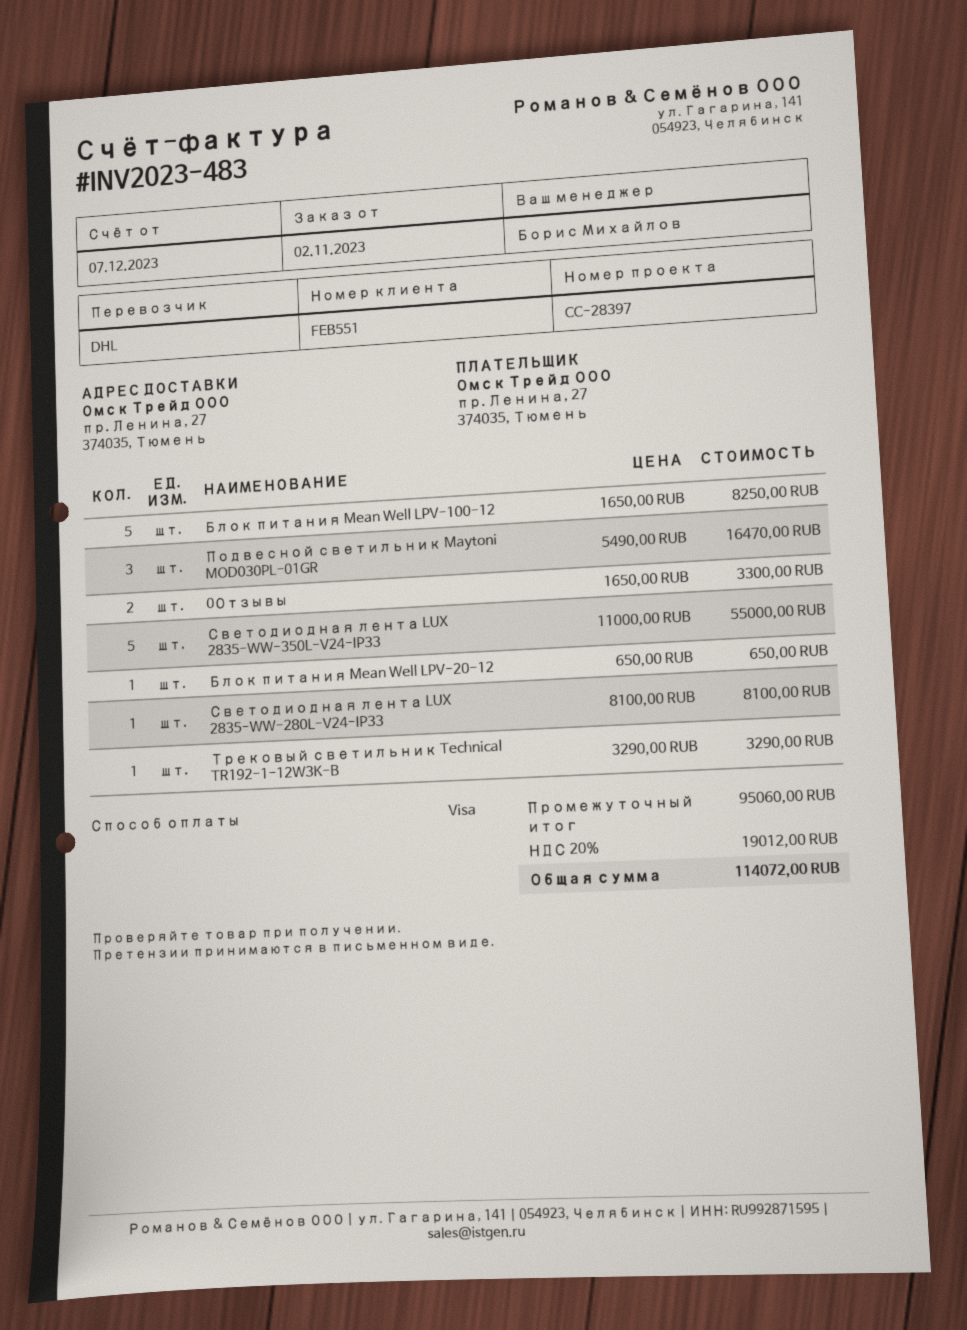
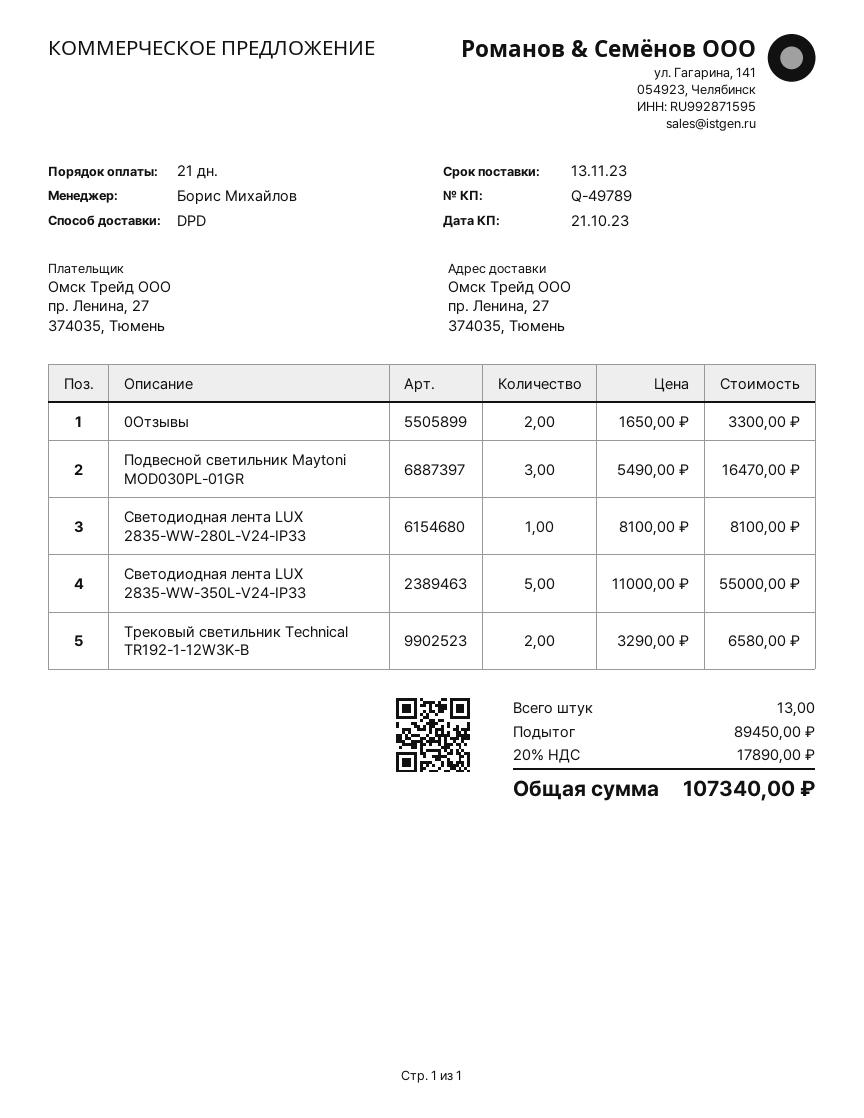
shipping method: DHL -> DPD
Блок питания Mean Well LPV-100-12: 5 x 1650.00 = 8250.00 -> none
Блок питания Mean Well LPV-20-12: 1 x 650.00 = 650.00 -> none
Трековый светильник Technical TR192-1-12W3K-B: 1 x 3290.00 = 3290.00 -> 2 x 3290.00 = 6580.00
subtotal: 95060.00 -> 89450.00
tax: 20% = 19012.00 -> 20% = 17890.00
total: 114072.00 -> 107340.00

